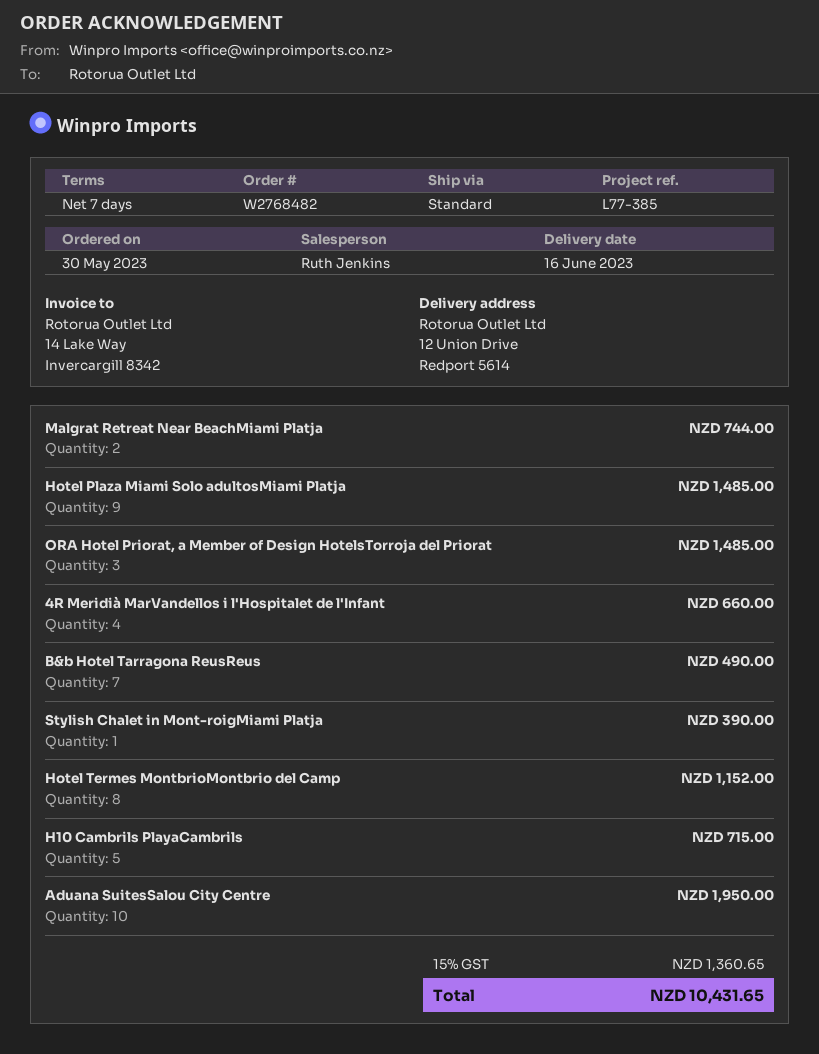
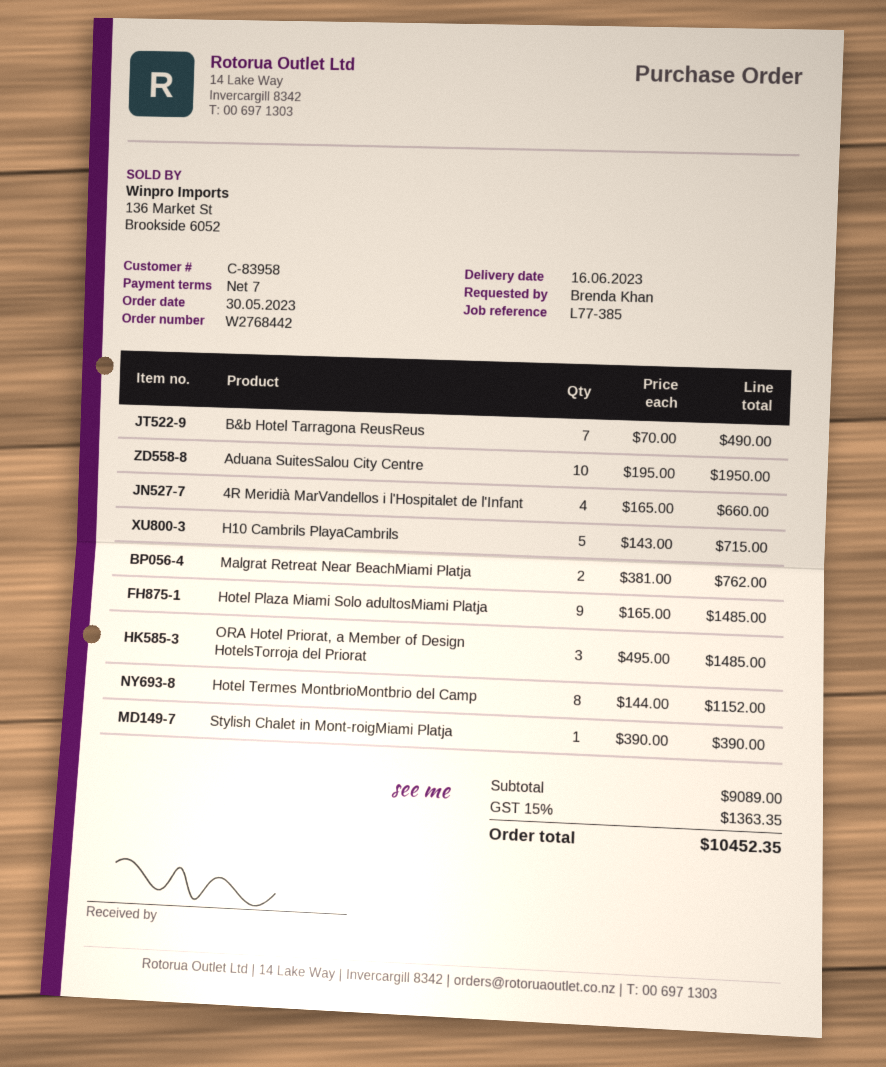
order number: W2768482 -> W2768442
Malgrat Retreat Near BeachMiami Platja: 2 for 744.00 -> 2 for 762.00
tax: 15% = 1360.65 -> 15% = 1363.35
total: 10431.65 -> 10452.35

